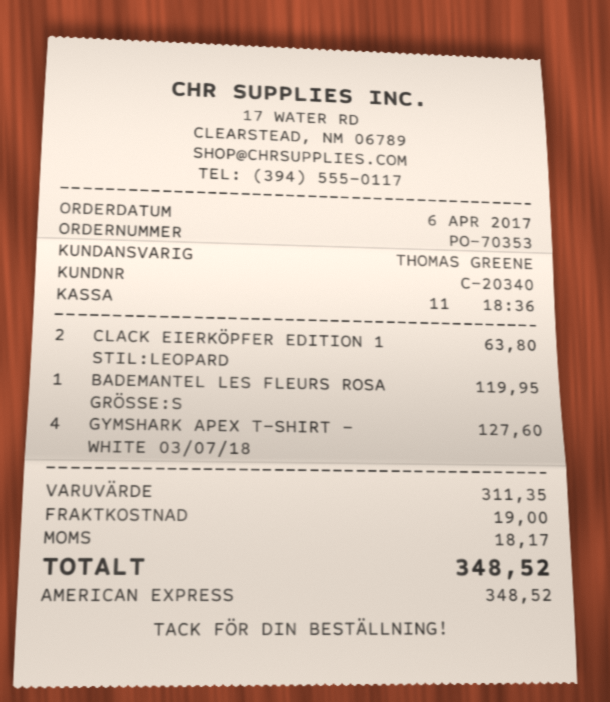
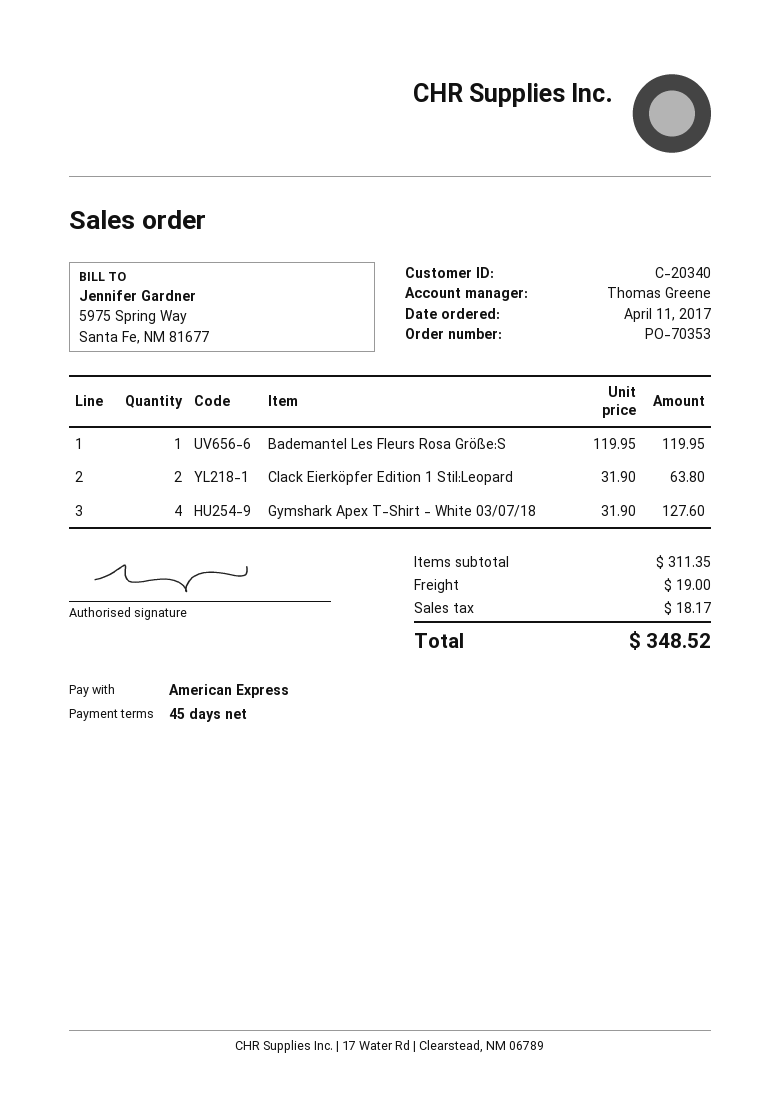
order date: 2017-04-06 -> 2017-04-11

